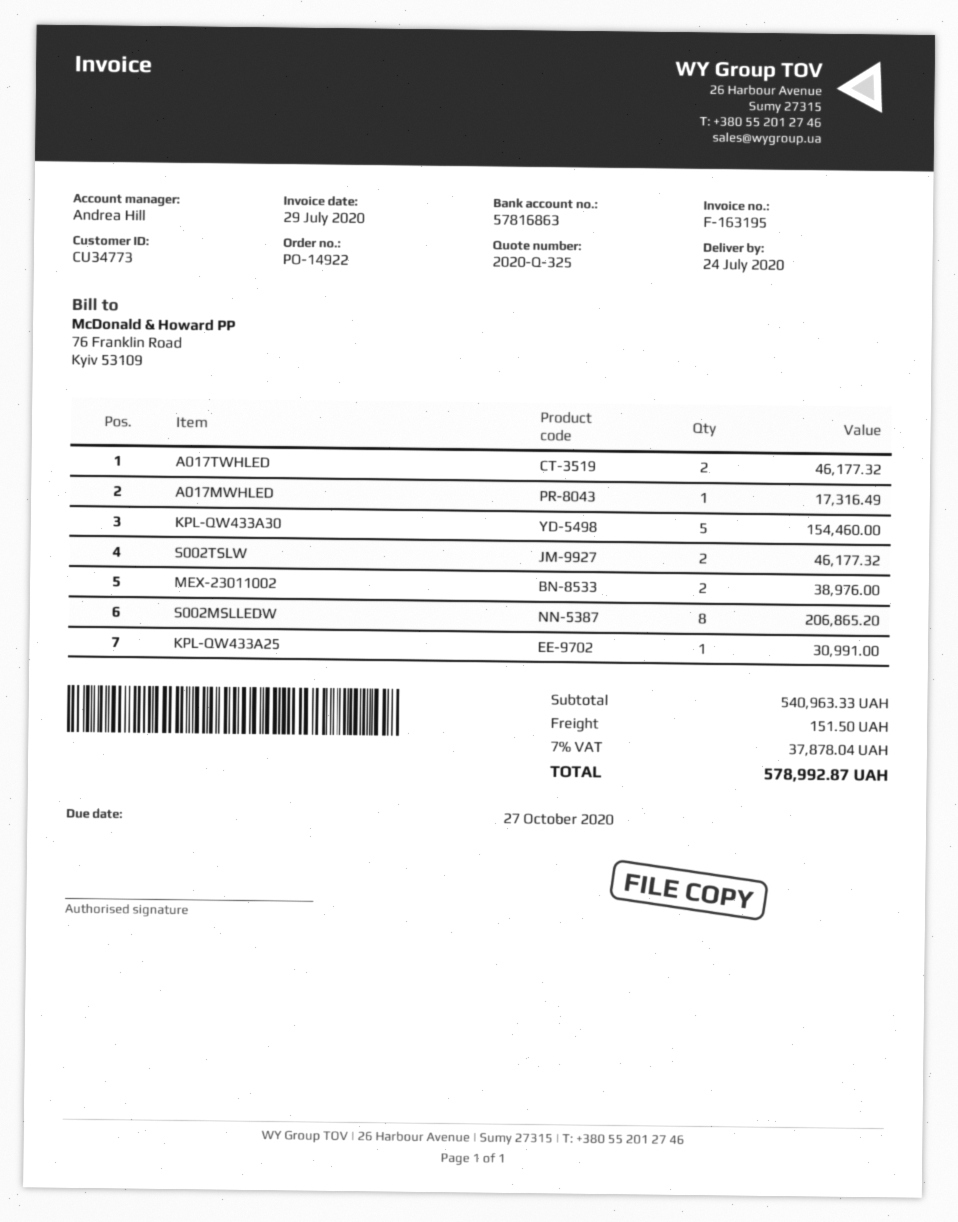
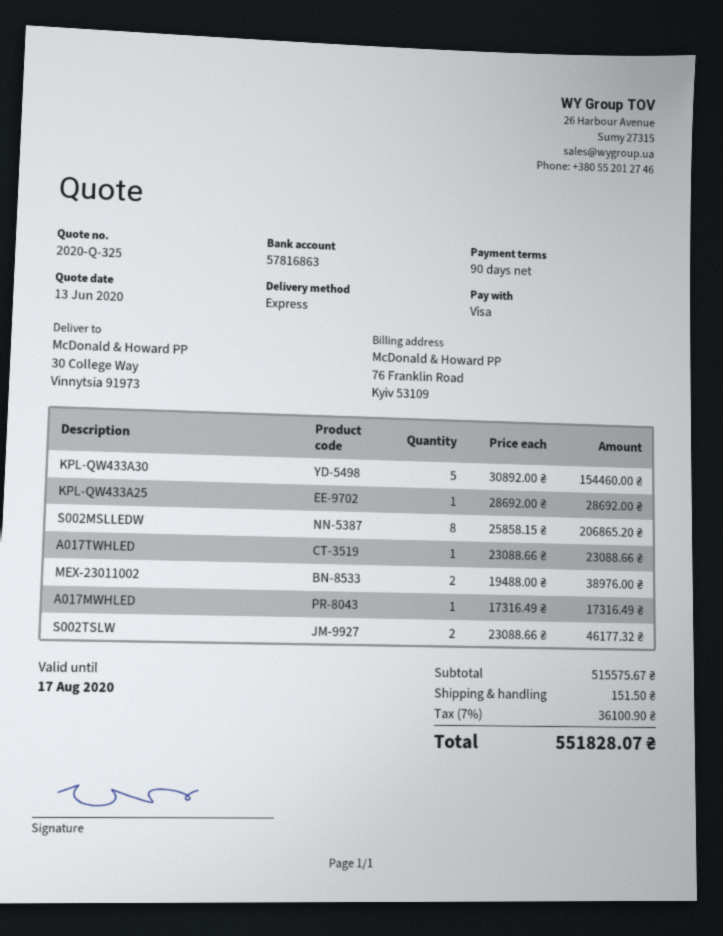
A017TWHLED: 2 for 46177.32 -> 1 for 23088.66
KPL-QW433A25: 1 for 30991.00 -> 1 for 28692.00
subtotal: 540963.33 -> 515575.67
tax: 7% = 37878.04 -> 7% = 36100.90
total: 578992.87 -> 551828.07

